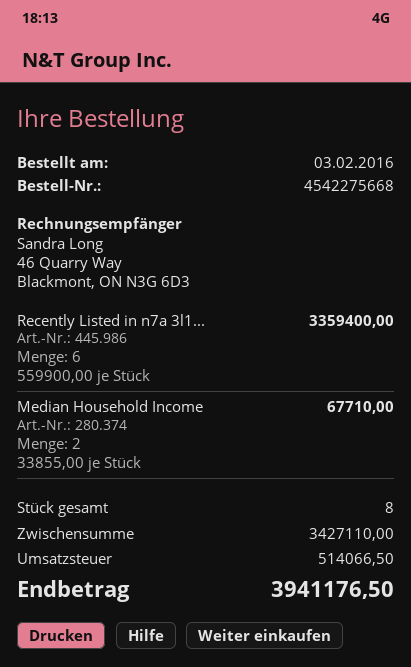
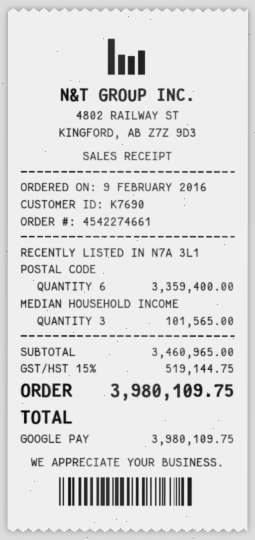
order number: 4542275668 -> 4542274661
order date: 2016-02-03 -> 2016-02-09
Median Household Income: 2 for 67710.00 -> 3 for 101565.00
subtotal: 3427110.00 -> 3460965.00
tax: 514066.50 -> 519144.75
total: 3941176.50 -> 3980109.75

